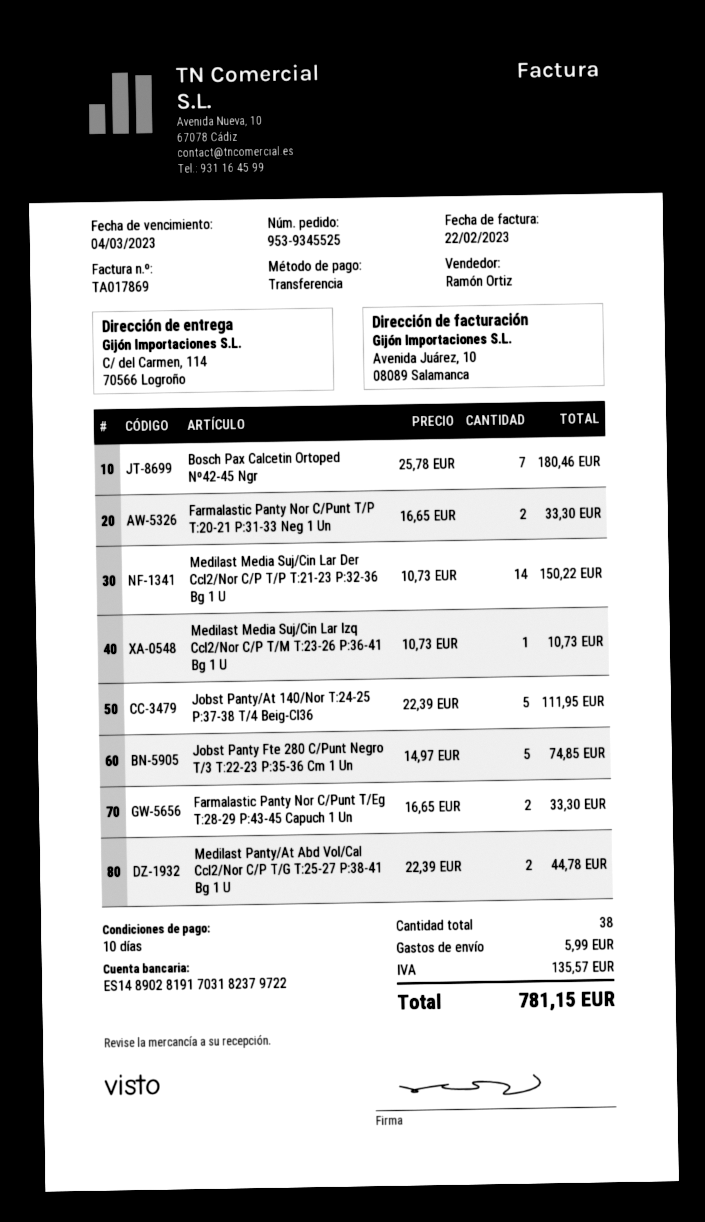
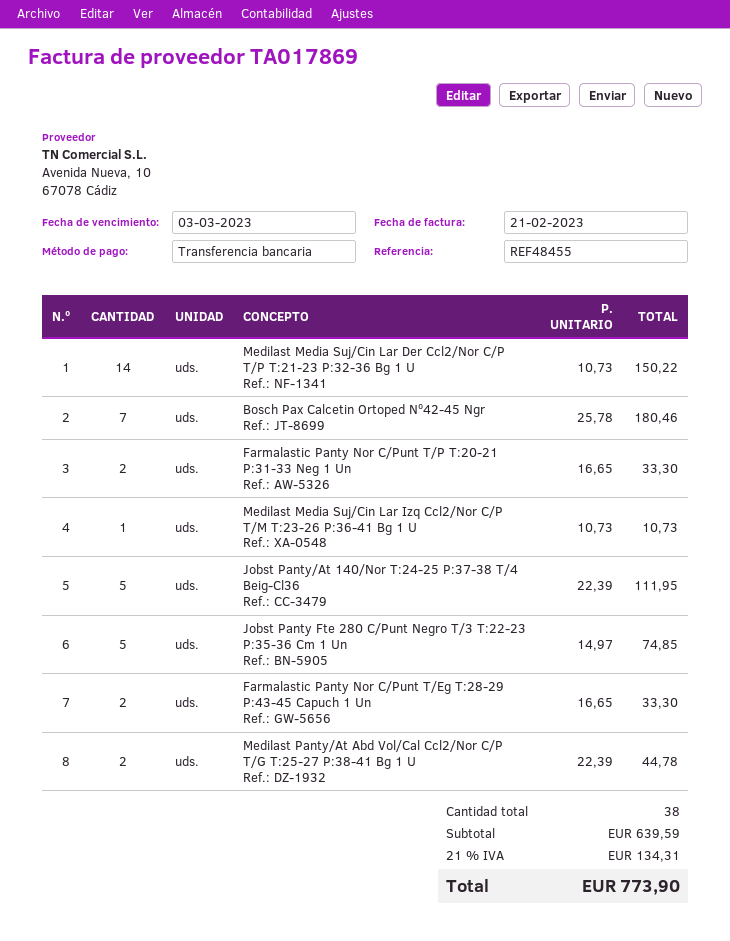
invoice date: 2023-02-22 -> 2023-02-21
due date: 2023-03-04 -> 2023-03-03
shipping: 5.99 -> none
tax: 135.57 -> 134.31
total: 781.15 -> 773.90

